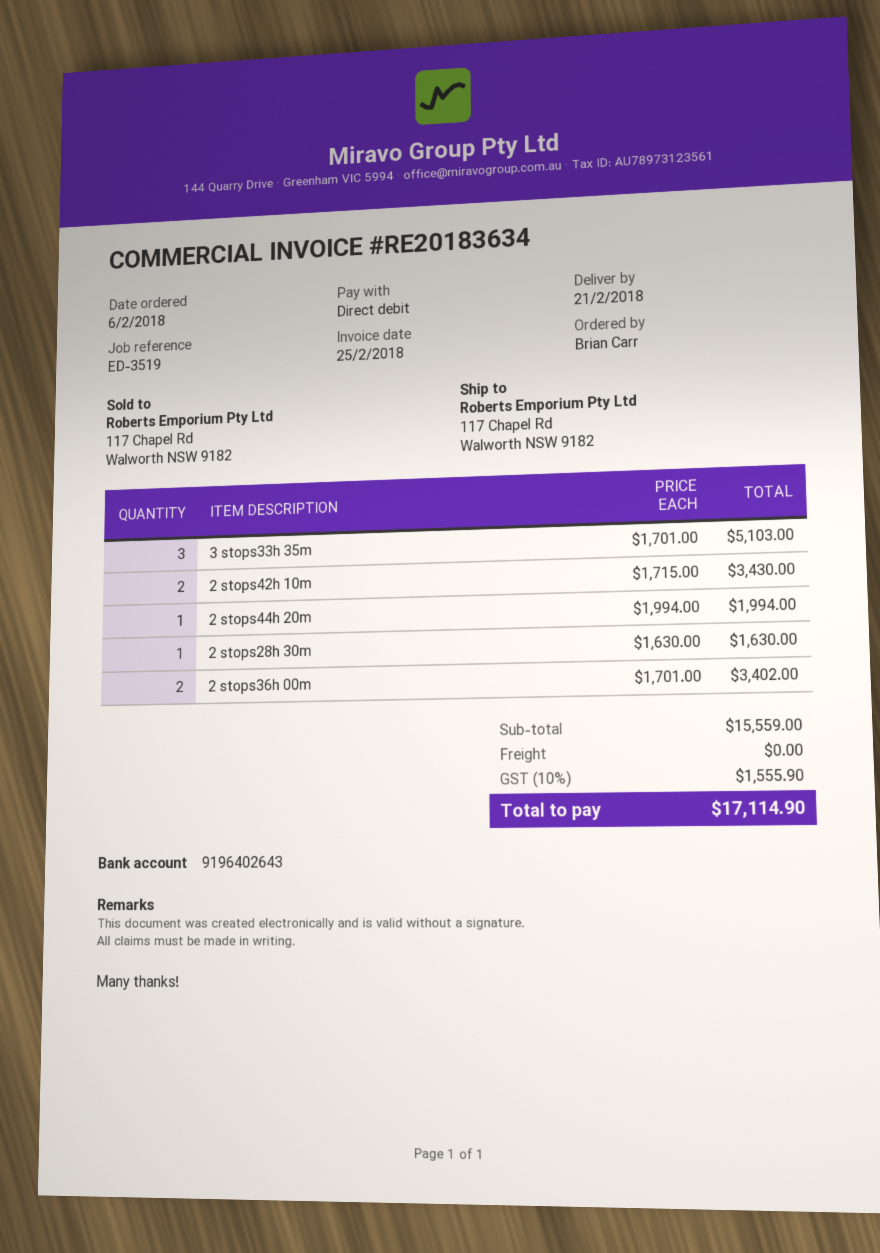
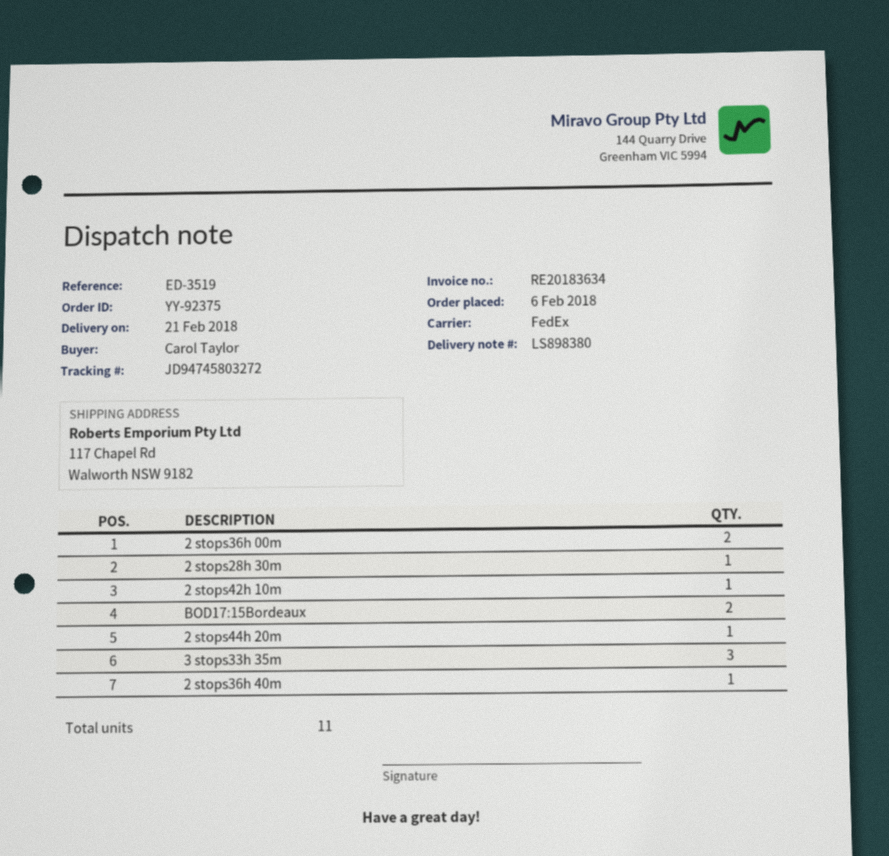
ordered by: Brian Carr -> Carol Taylor
2 stops42h 10m: 2 -> 1
BOD17:15Bordeaux: none -> 2
2 stops36h 40m: none -> 1

